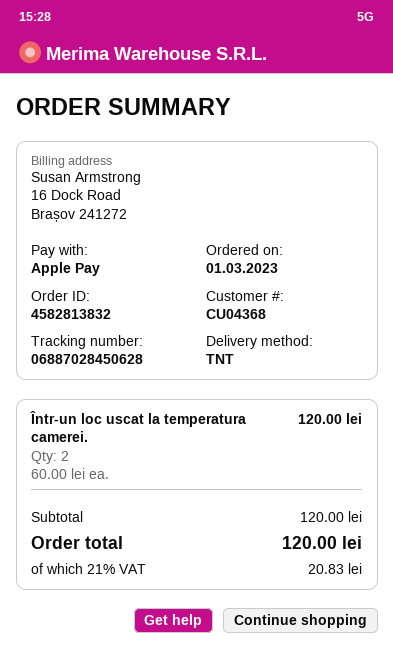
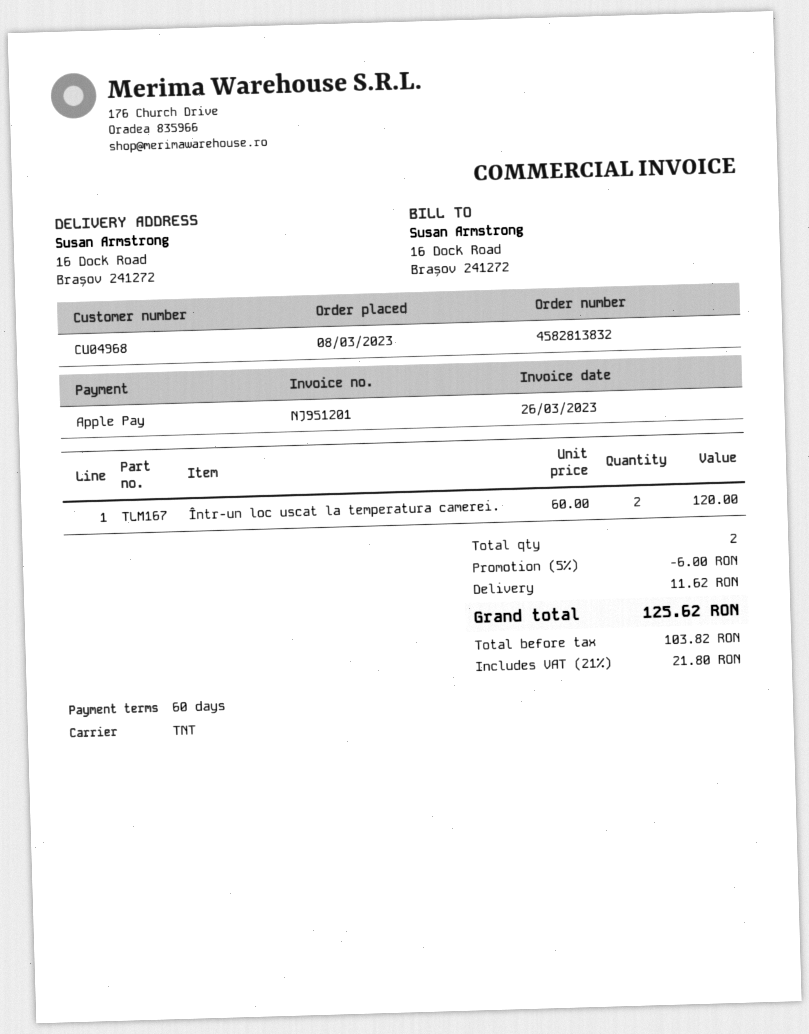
order date: 2023-03-01 -> 2023-03-08
customer number: CU04368 -> CU04968
discount: none -> 5% = 6.00
shipping: none -> 11.62
tax: 21% = 20.83 -> 21% = 21.80
total: 120.00 -> 125.62

